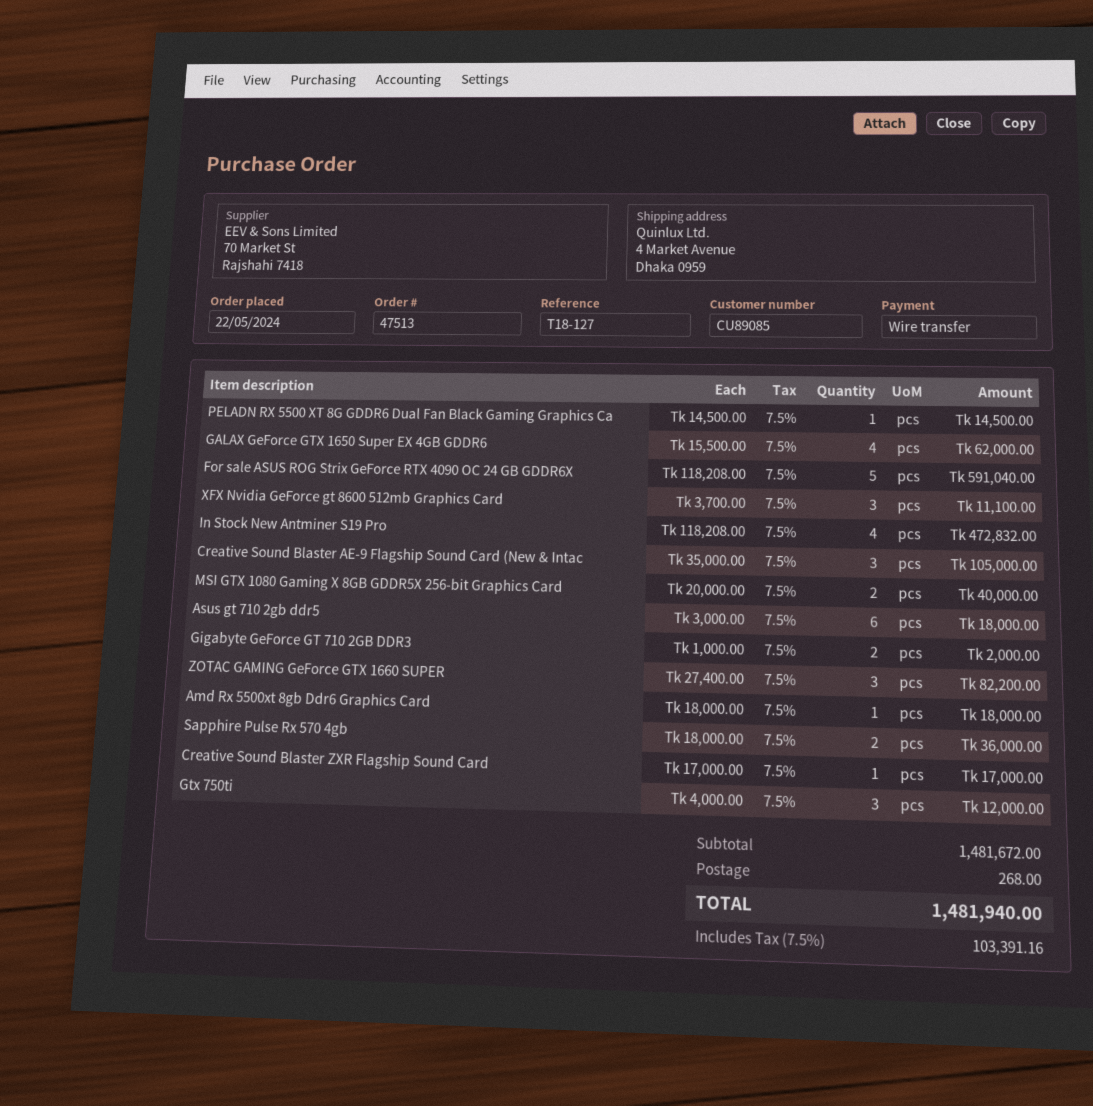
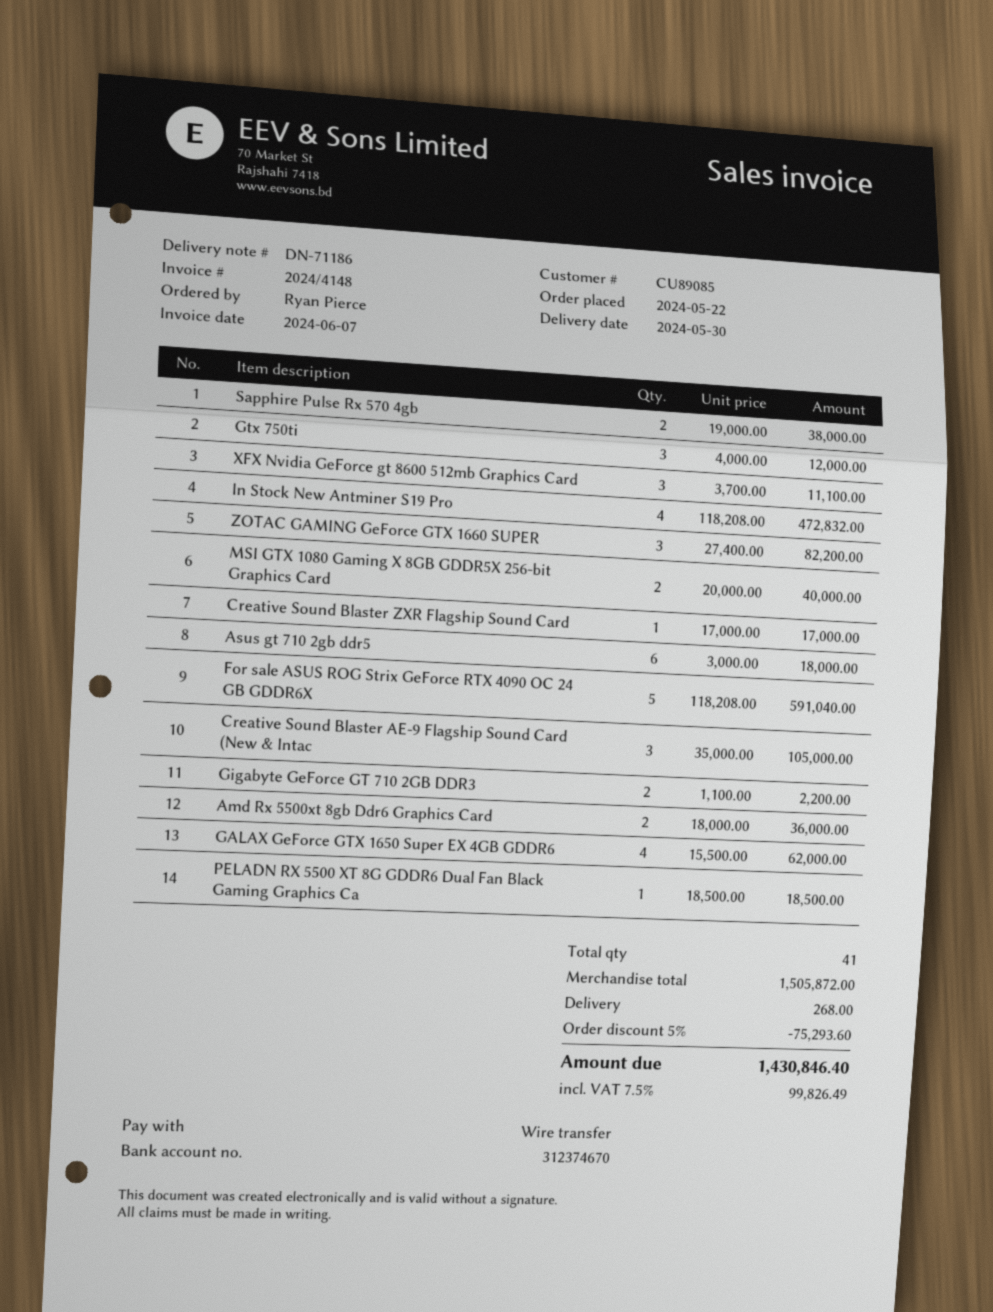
PELADN RX 5500 XT 8G GDDR6 Dual Fan Black Gaming Graphics Ca: 1 x 14500.00 = 14500.00 -> 1 x 18500.00 = 18500.00
Gigabyte GeForce GT 710 2GB DDR3: 2 x 1000.00 = 2000.00 -> 2 x 1100.00 = 2200.00
Amd Rx 5500xt 8gb Ddr6 Graphics Card: 1 x 18000.00 = 18000.00 -> 2 x 18000.00 = 36000.00
Sapphire Pulse Rx 570 4gb: 2 x 18000.00 = 36000.00 -> 2 x 19000.00 = 38000.00
subtotal: 1481672.00 -> 1505872.00
discount: none -> 5% = 75293.60
tax: 7.5% = 103391.16 -> 7.5% = 99826.49
total: 1481940.00 -> 1430846.40

